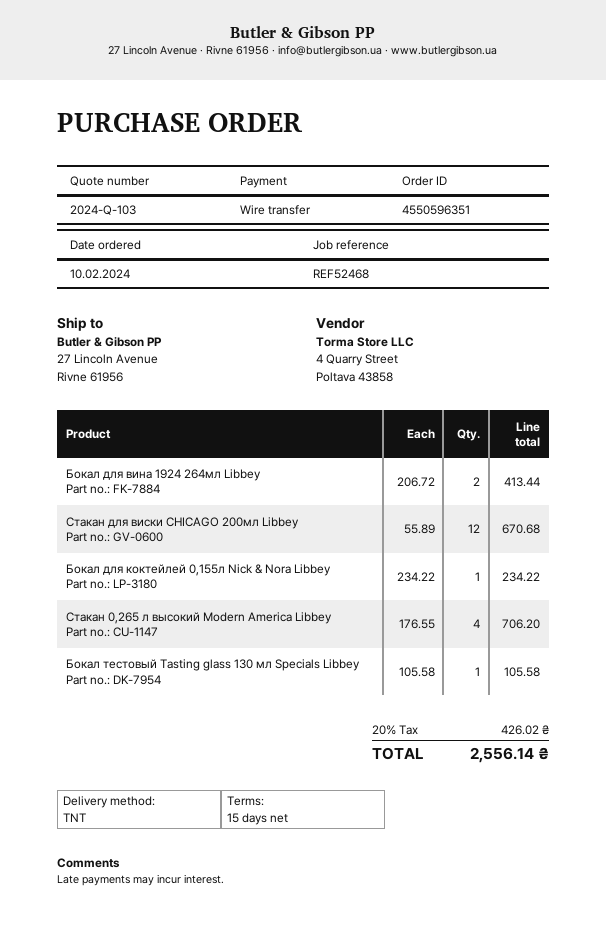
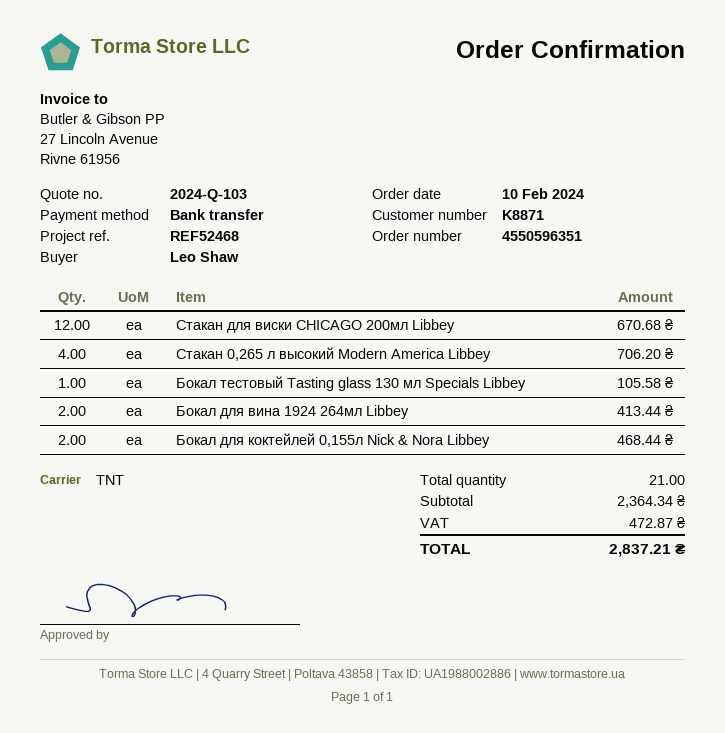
Бокал для коктейлей 0,155л Nick & Nora Libbey: 1 for 234.22 -> 2 for 468.44
tax: 426.02 -> 472.87
total: 2556.14 -> 2837.21

